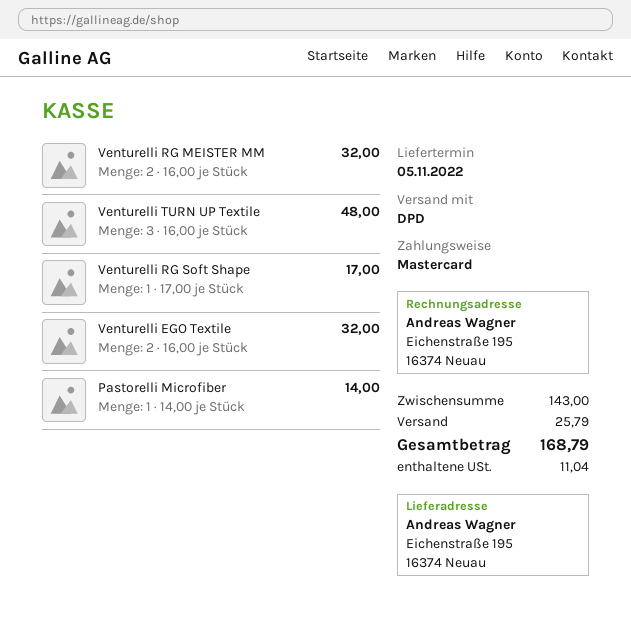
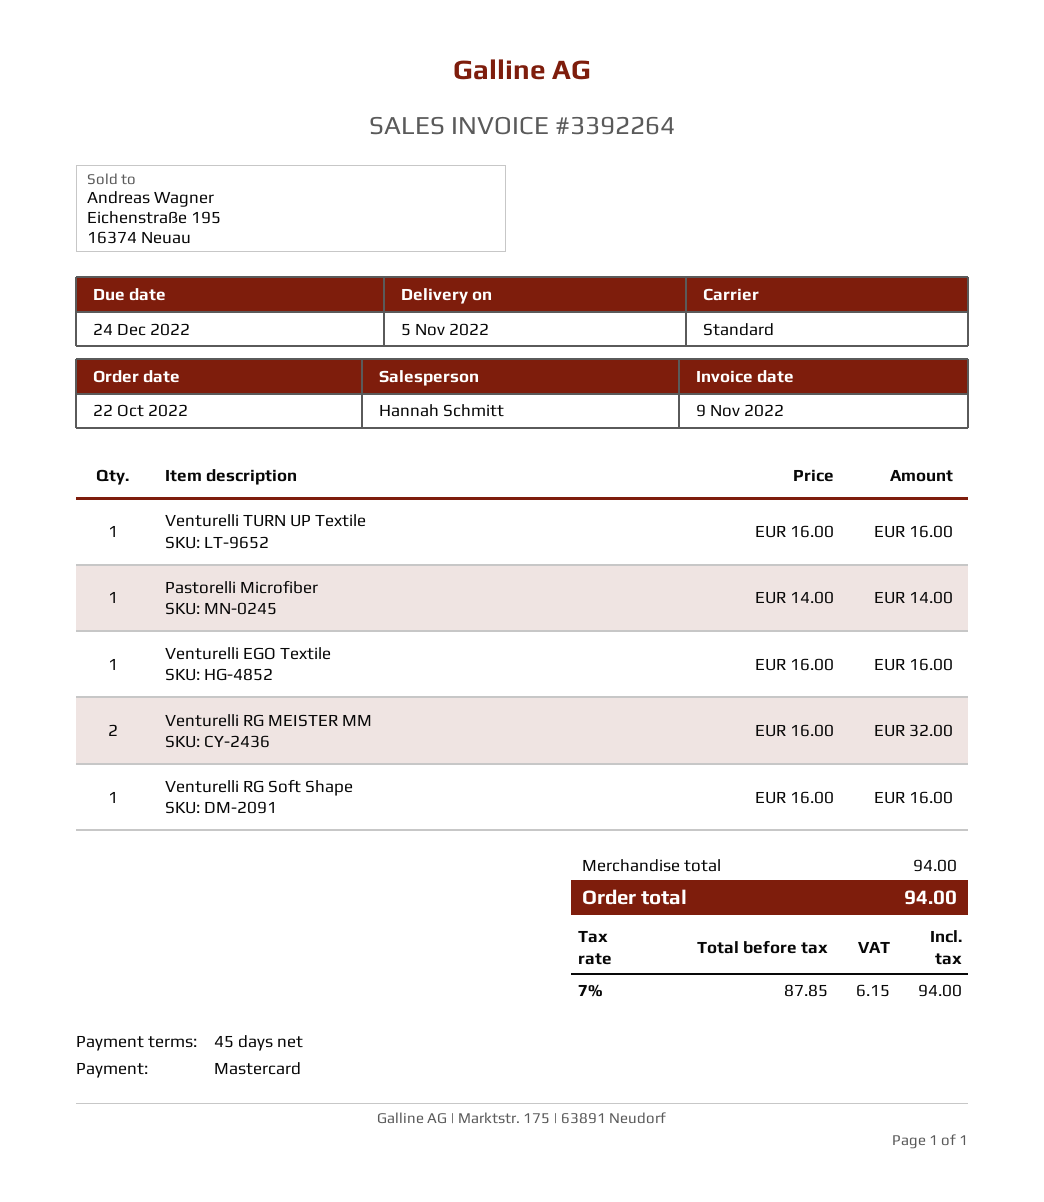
shipping method: DPD -> standard
Venturelli TURN UP Textile: 3 x 16.00 = 48.00 -> 1 x 16.00 = 16.00
Venturelli RG Soft Shape: 1 x 17.00 = 17.00 -> 1 x 16.00 = 16.00
Venturelli EGO Textile: 2 x 16.00 = 32.00 -> 1 x 16.00 = 16.00
subtotal: 143.00 -> 94.00
shipping: 25.79 -> none
tax: 11.04 -> 6.15
total: 168.79 -> 94.00

